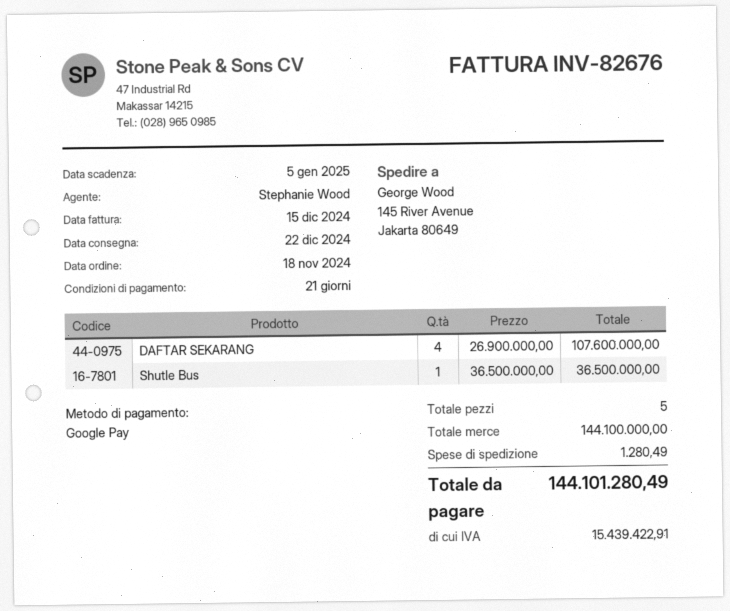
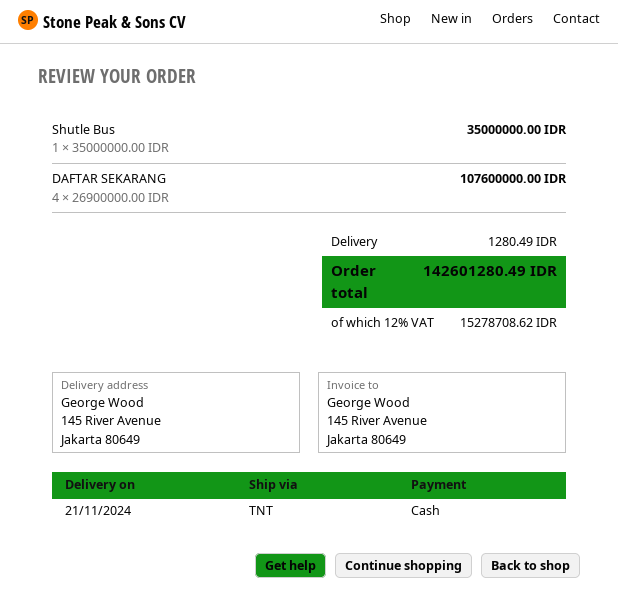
delivery date: 2024-12-22 -> 2024-11-21
payment method: Google Pay -> cash
Shutle Bus: 1 x 36500000.00 = 36500000.00 -> 1 x 35000000.00 = 35000000.00
tax: 15439422.91 -> 15278708.62
total: 144101280.49 -> 142601280.49

